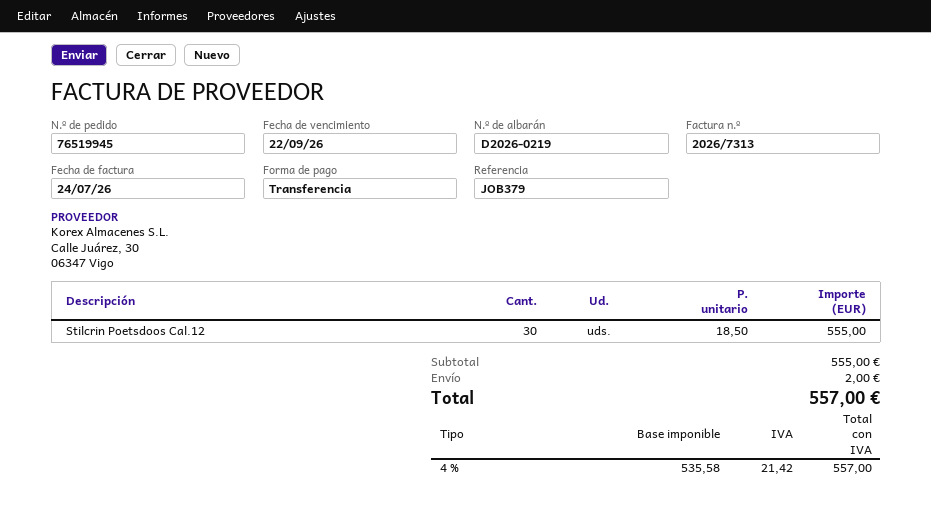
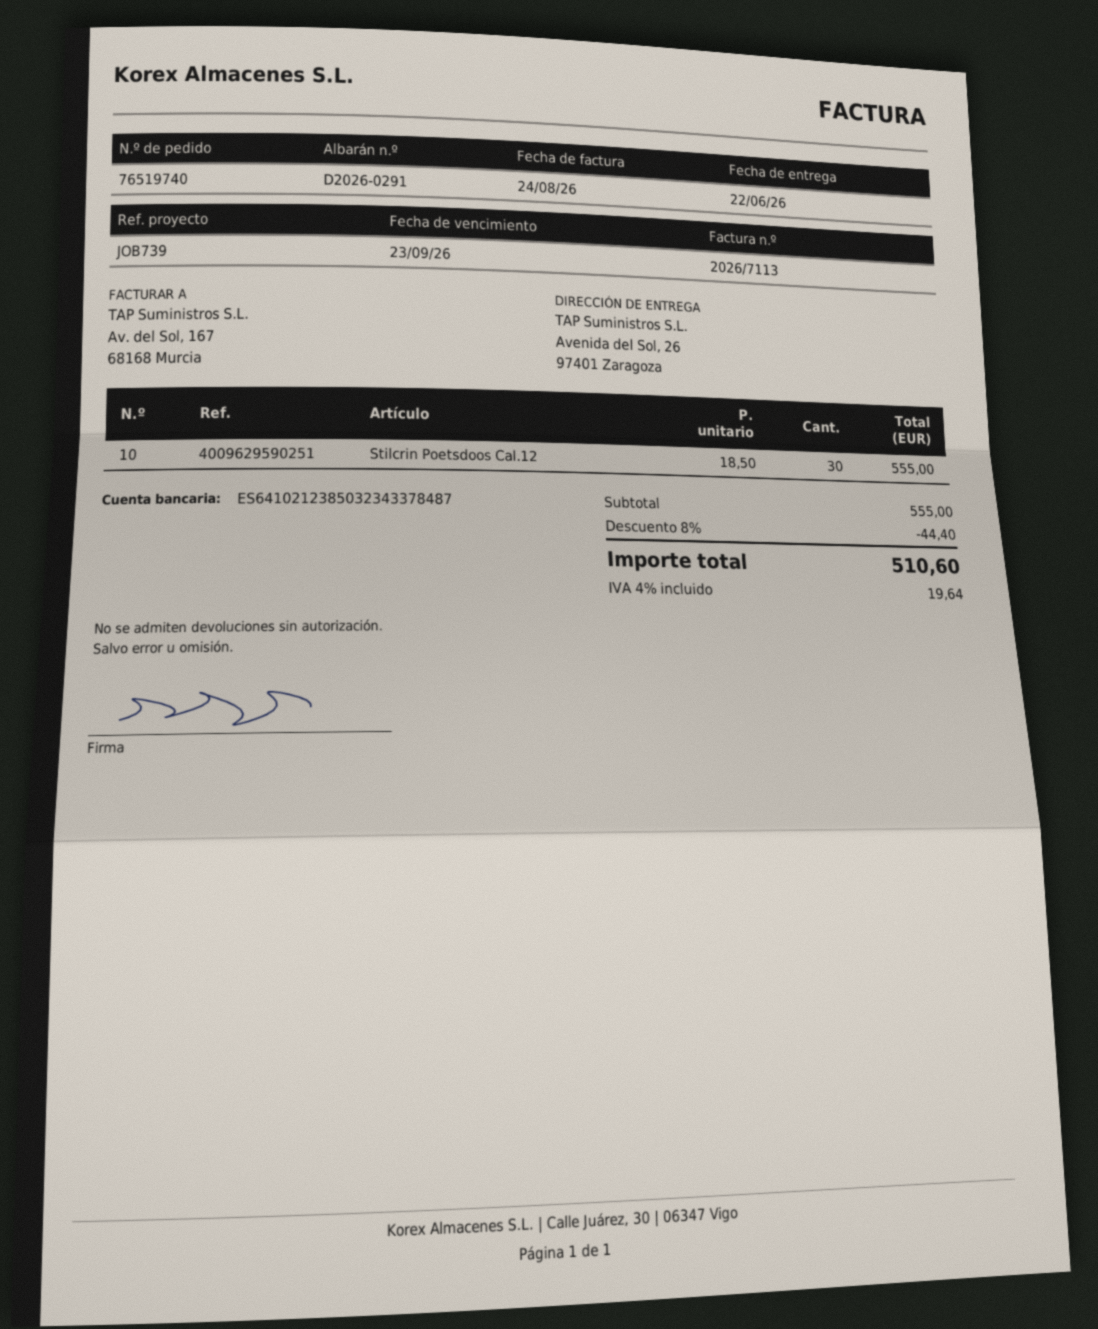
order number: 76519945 -> 76519740
delivery note number: D2026-0219 -> D2026-0291
invoice number: 2026/7313 -> 2026/7113
invoice date: 2026-07-24 -> 2026-08-24
due date: 2026-09-22 -> 2026-09-23
reference: JOB379 -> JOB739
discount: none -> 8% = 44.40
shipping: 2.00 -> none
tax: 4% = 21.42 -> 4% = 19.64
total: 557.00 -> 510.60

